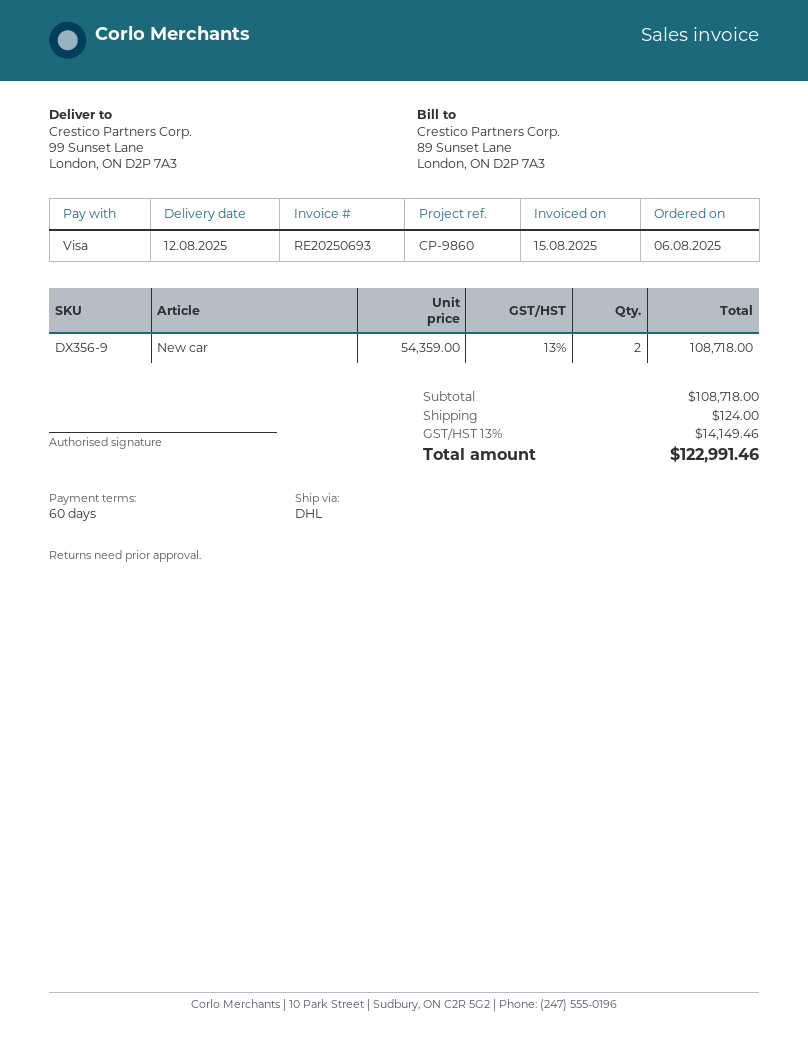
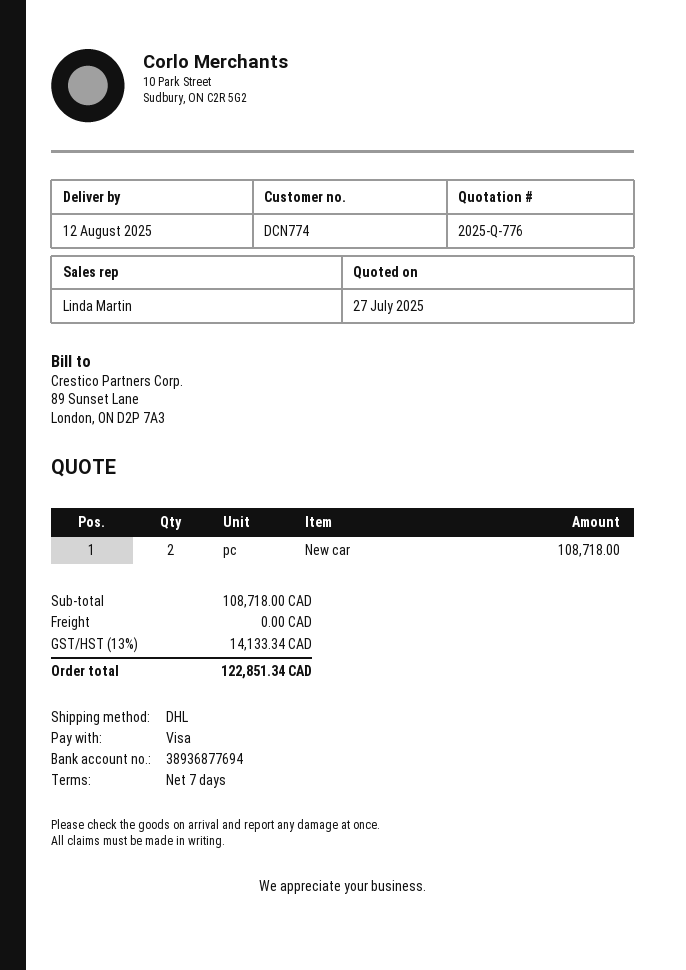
payment terms: 60 days -> 7 days
shipping: 124.00 -> 0.00
tax: 13% = 14149.46 -> 13% = 14133.34
total: 122991.46 -> 122851.34

